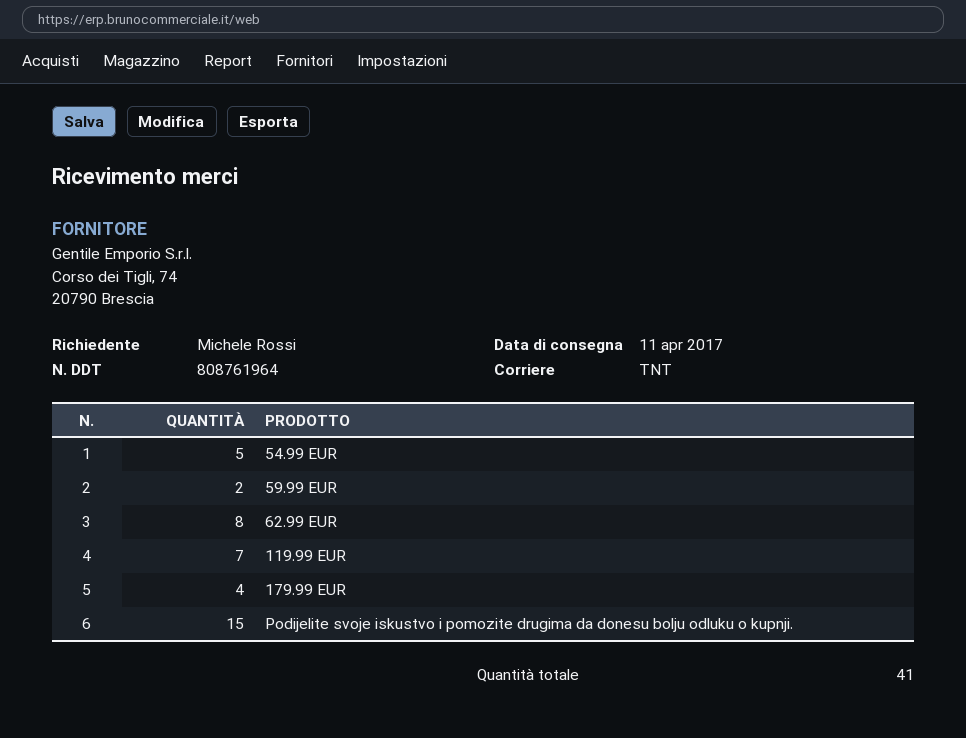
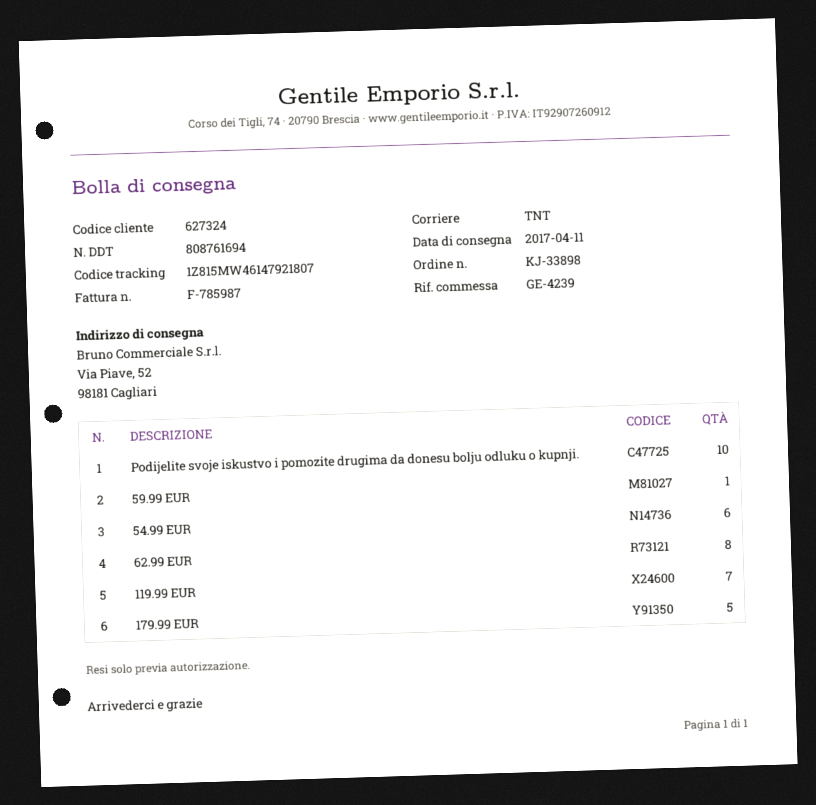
delivery note number: 808761964 -> 808761694
54.99 EUR: 5 -> 6
59.99 EUR: 2 -> 1
179.99 EUR: 4 -> 5
Podijelite svoje iskustvo i pomozite drugima da donesu bolju odluku o kupnji.: 15 -> 10

